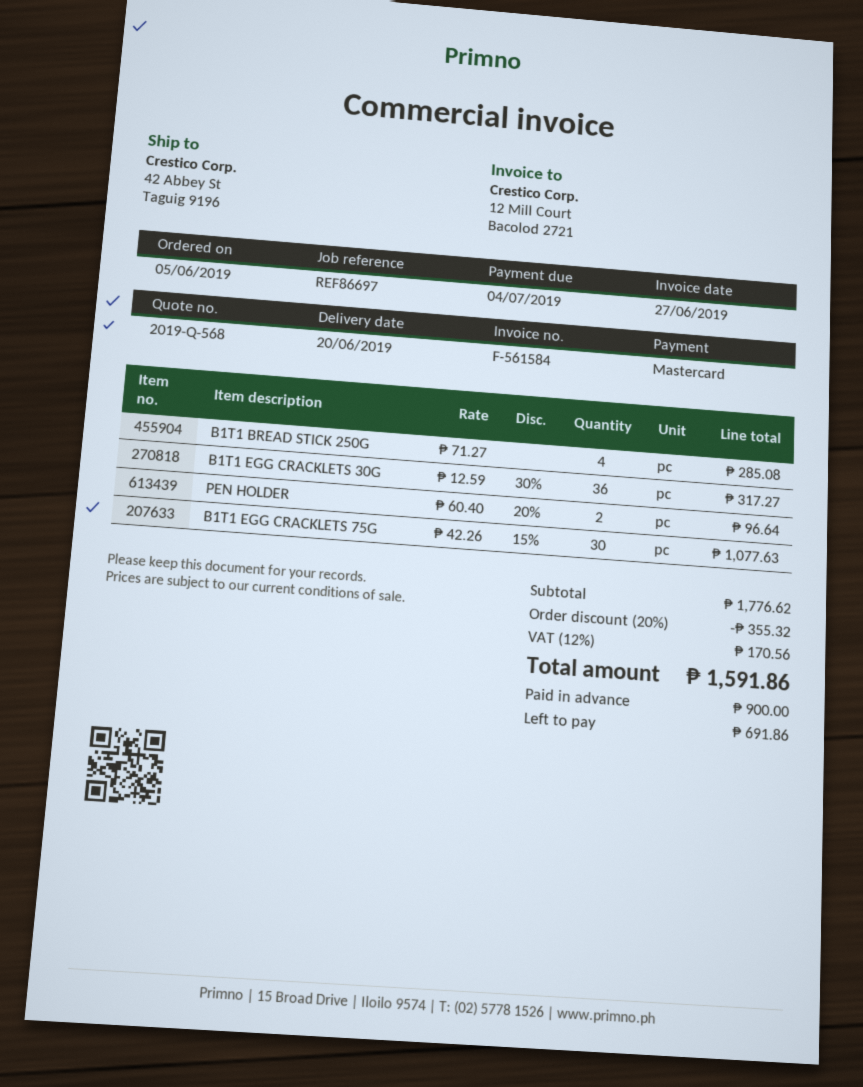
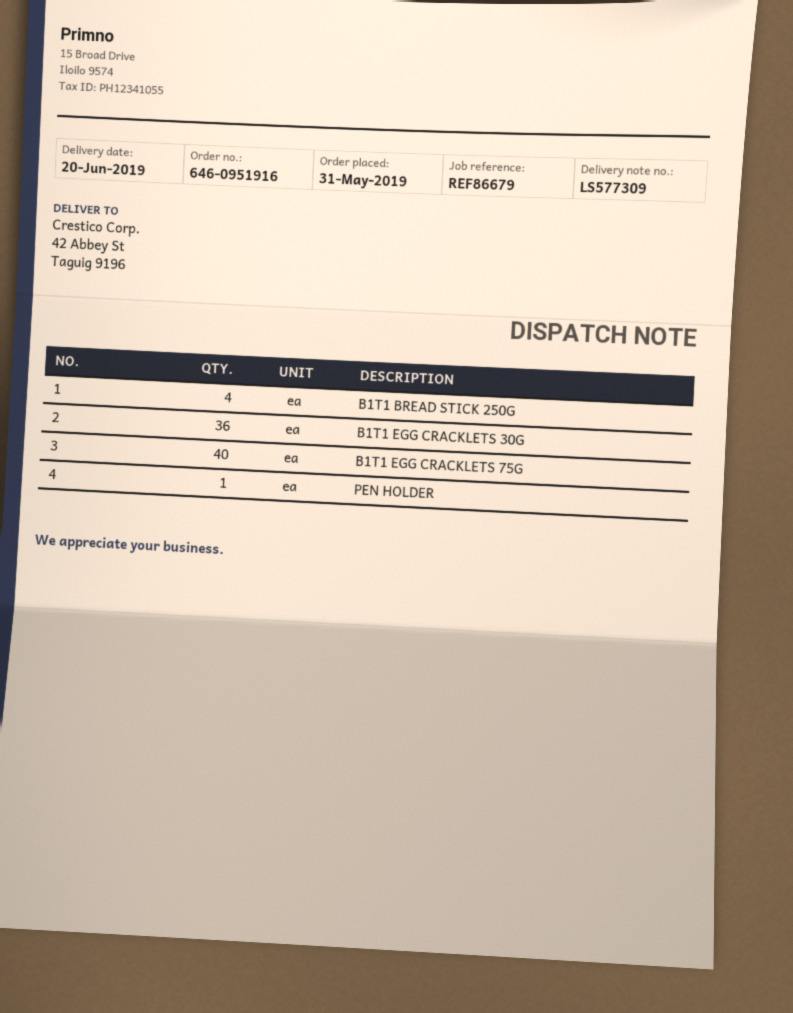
order date: 2019-06-05 -> 2019-05-31
reference: REF86697 -> REF86679
PEN HOLDER: 2 -> 1
B1T1 EGG CRACKLETS 75G: 30 -> 40

